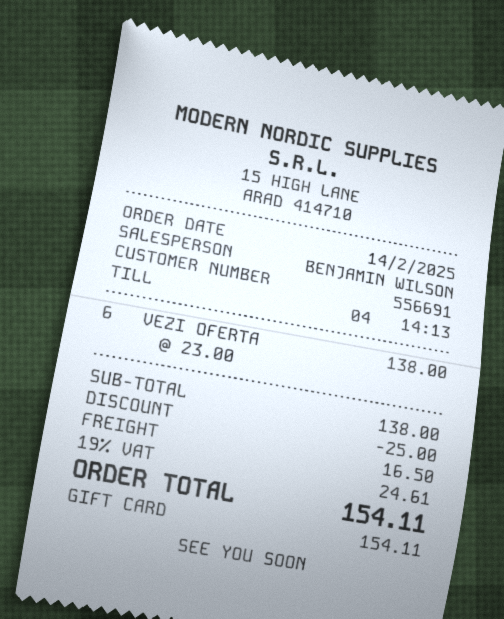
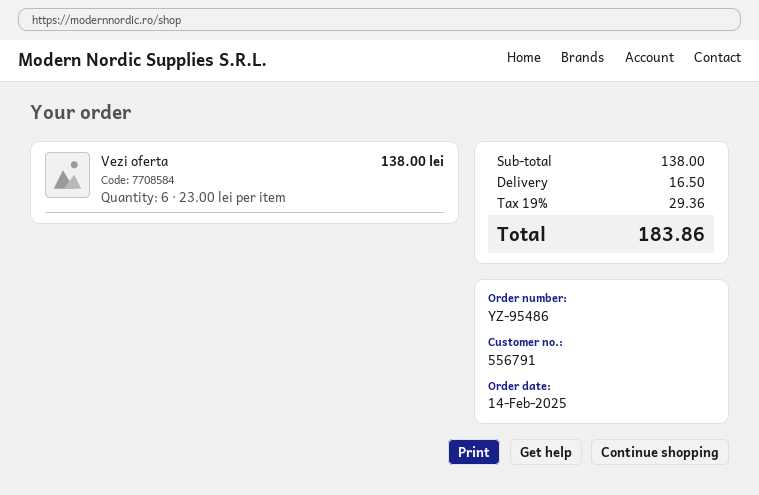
customer number: 556691 -> 556791
discount: 25.00 -> none
tax: 19% = 24.61 -> 19% = 29.36
total: 154.11 -> 183.86

